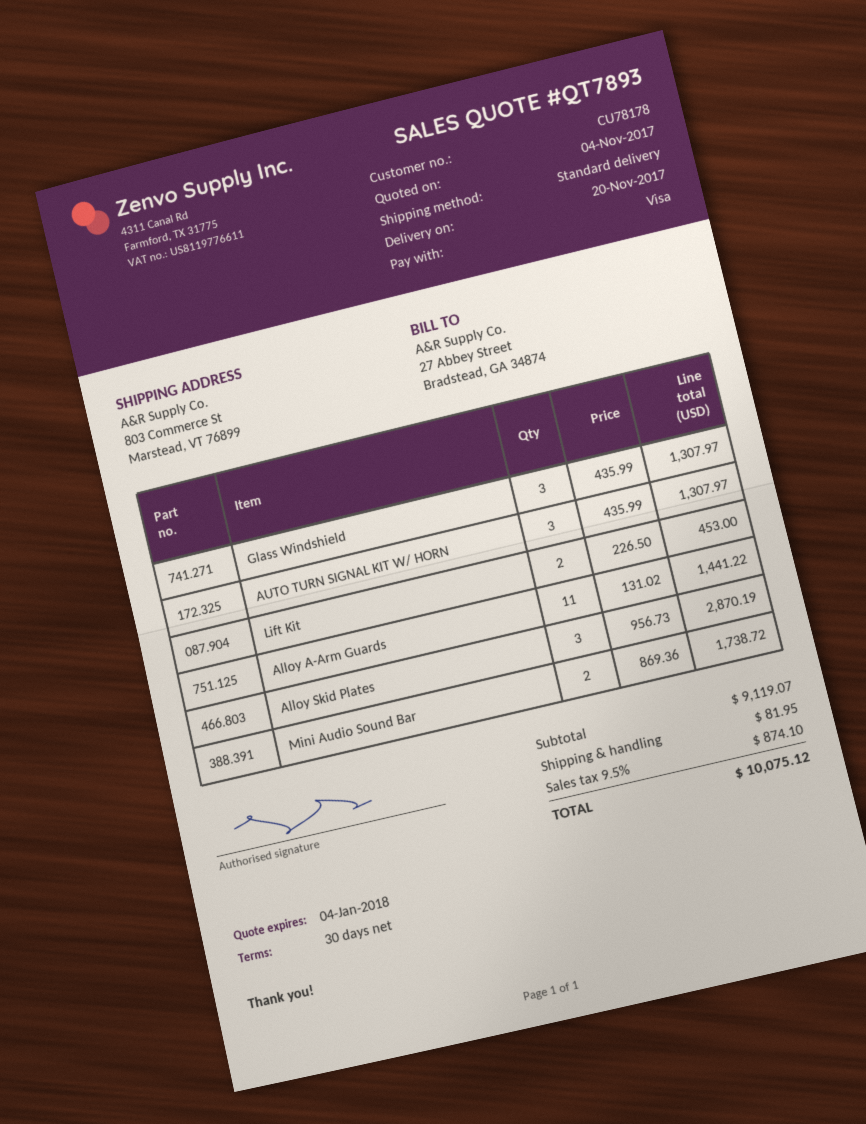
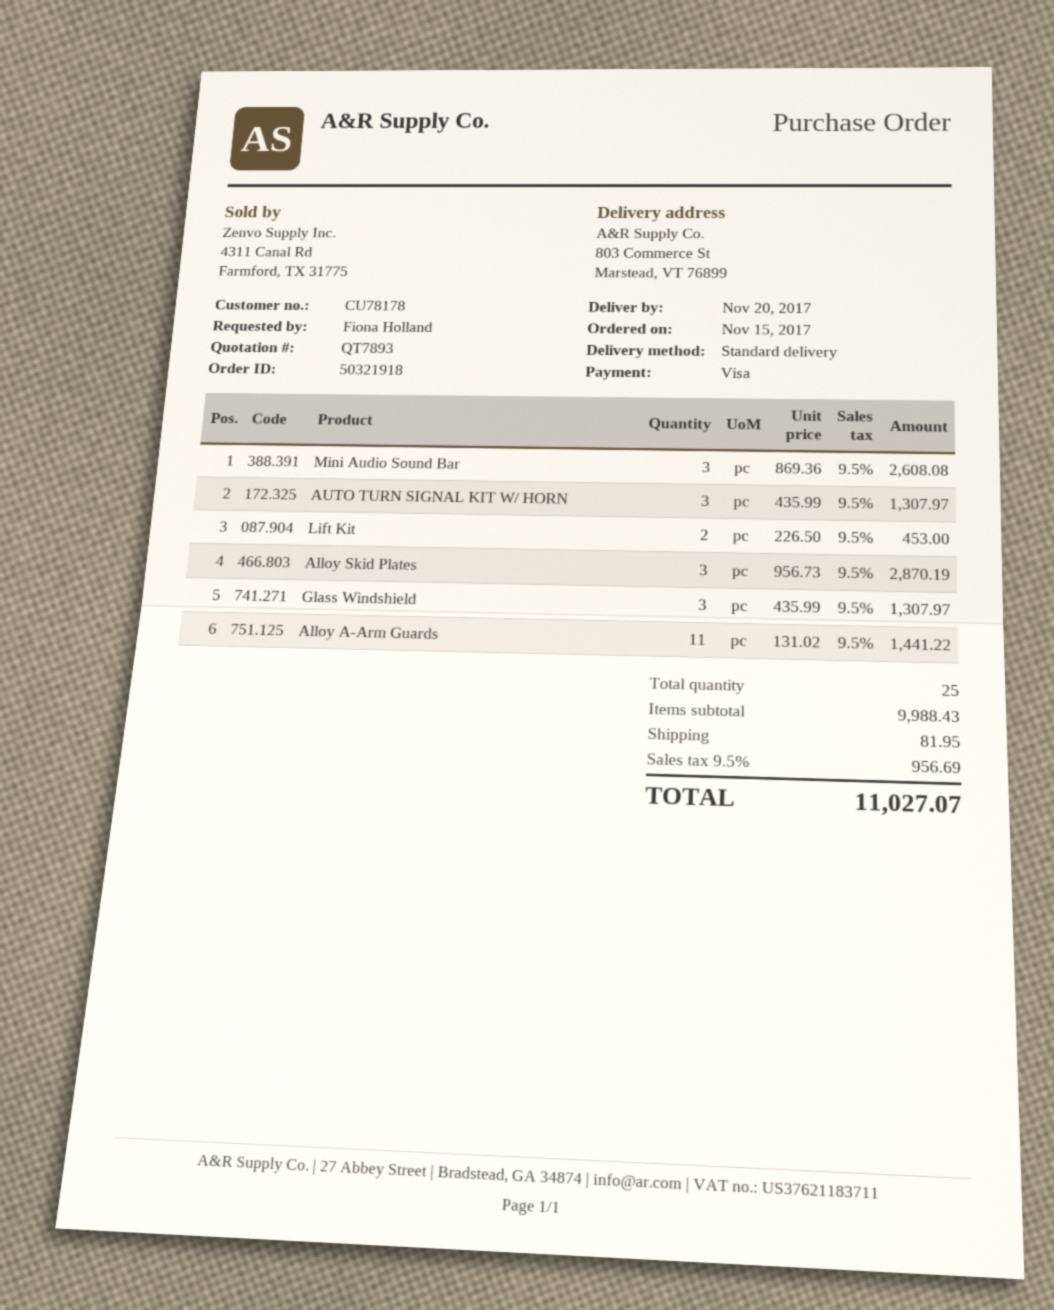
Mini Audio Sound Bar: 2 x 869.36 = 1738.72 -> 3 x 869.36 = 2608.08
subtotal: 9119.07 -> 9988.43
tax: 9.5% = 874.10 -> 9.5% = 956.69
total: 10075.12 -> 11027.07

